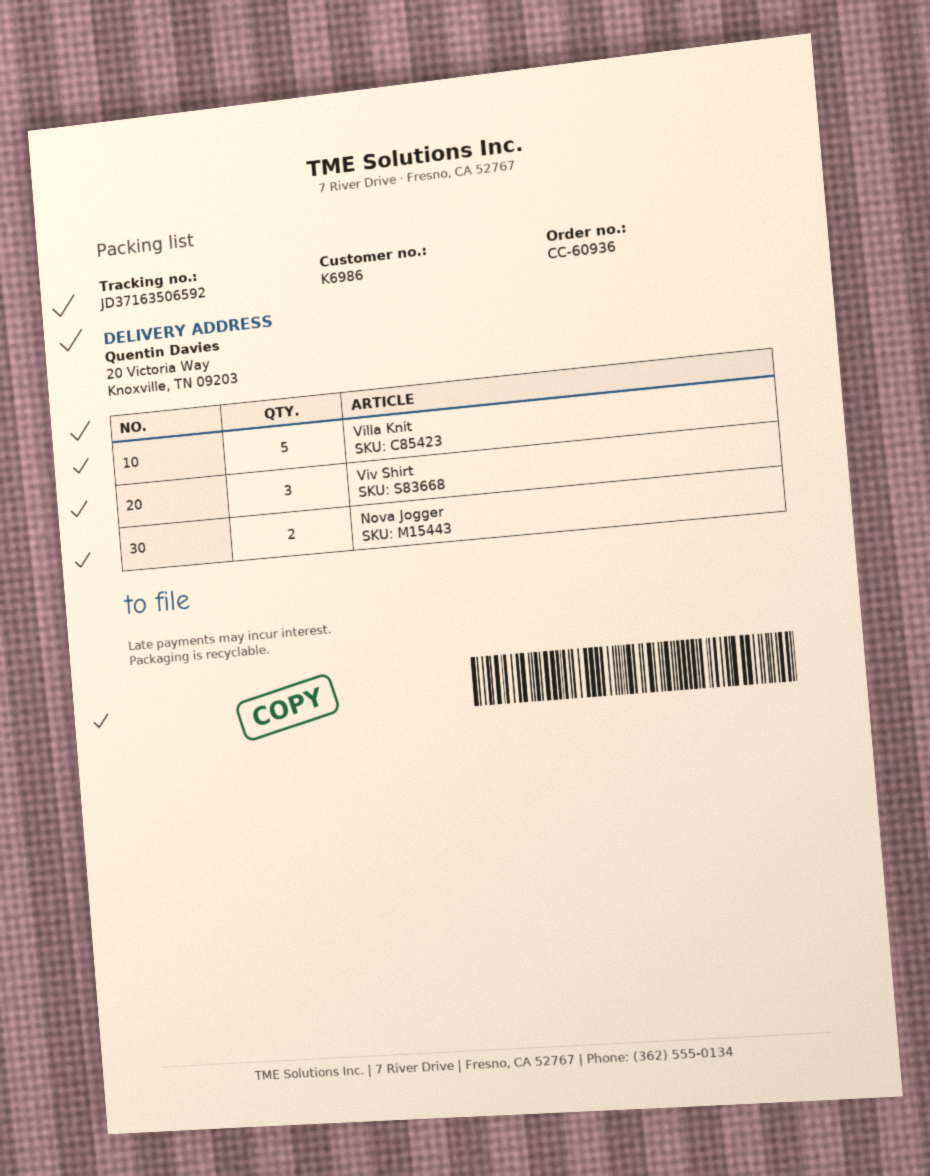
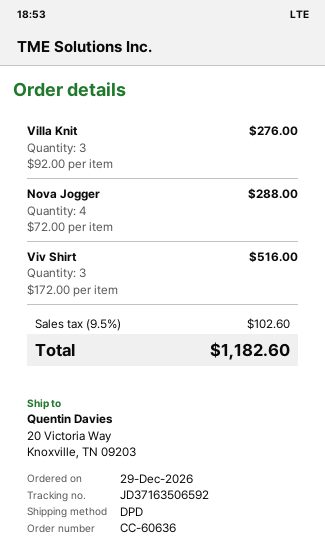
order number: CC-60936 -> CC-60636
Villa Knit: 5 -> 3
Nova Jogger: 2 -> 4

